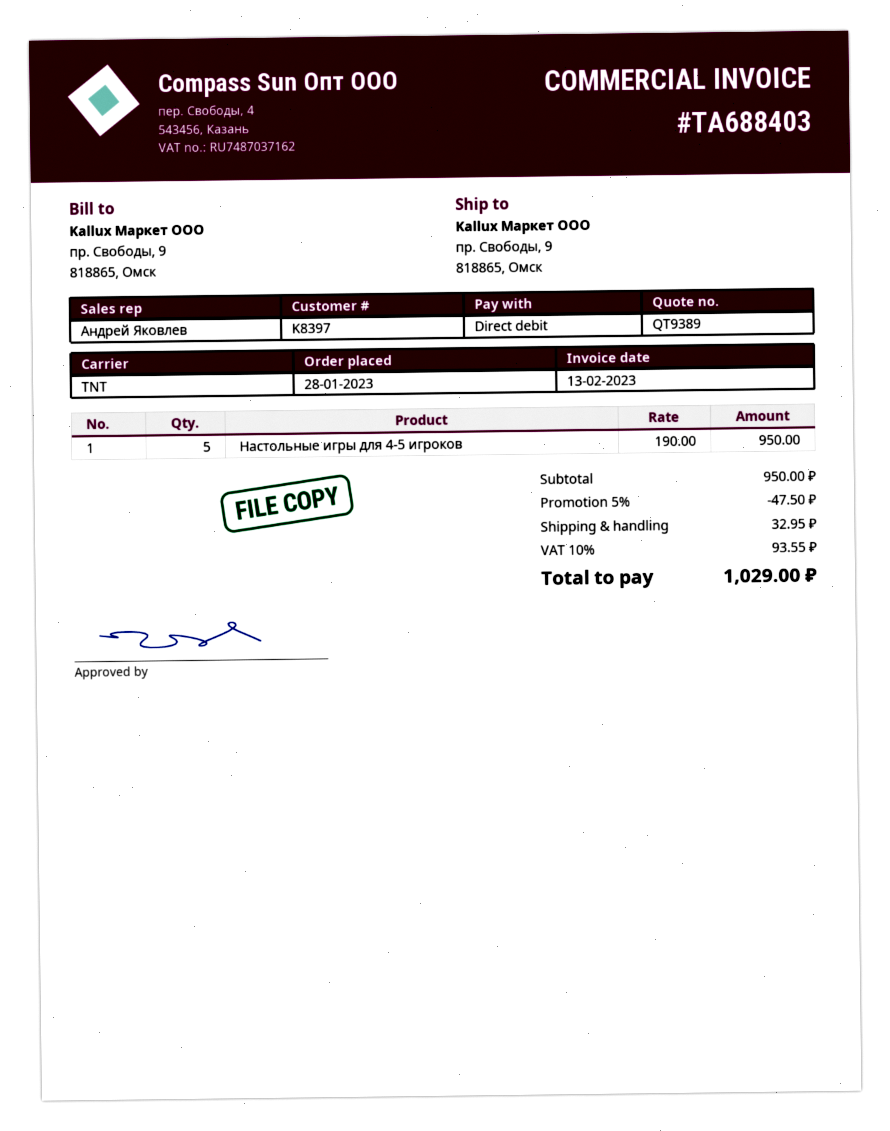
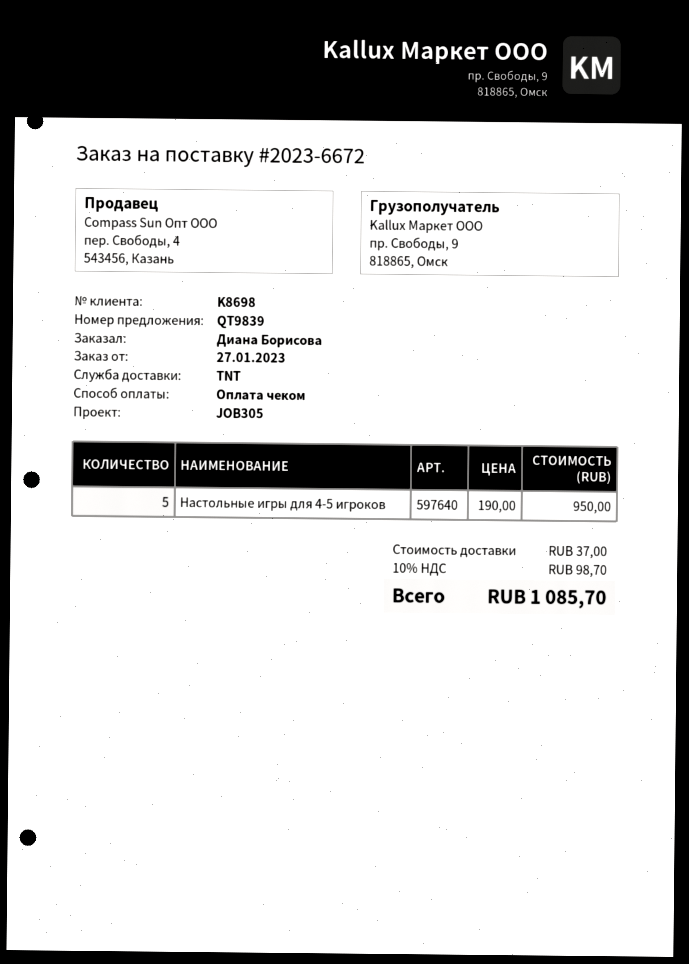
quote number: QT9389 -> QT9839
order date: 2023-01-28 -> 2023-01-27
customer number: K8397 -> K8698
payment method: direct debit -> cheque
discount: 5% = 47.50 -> none
shipping: 32.95 -> 37.00
tax: 10% = 93.55 -> 10% = 98.70
total: 1029.00 -> 1085.70

